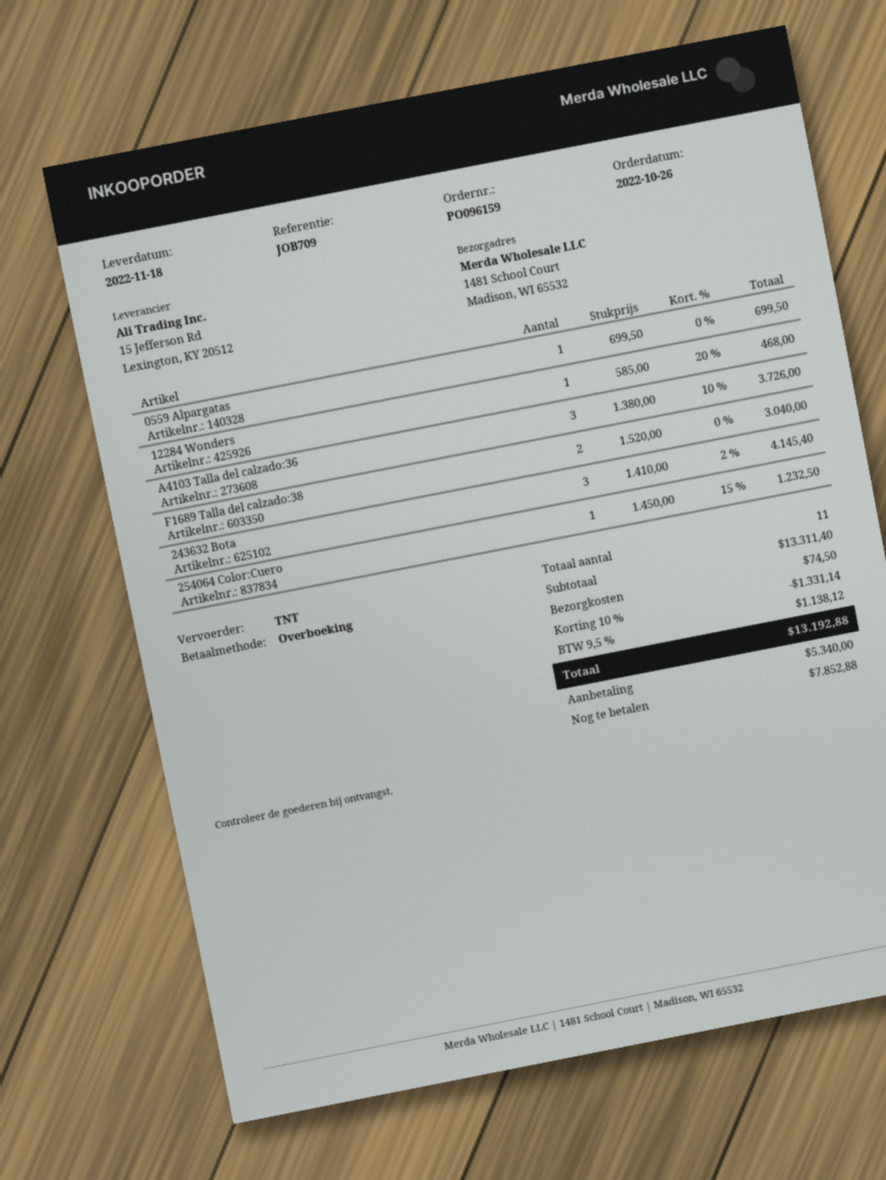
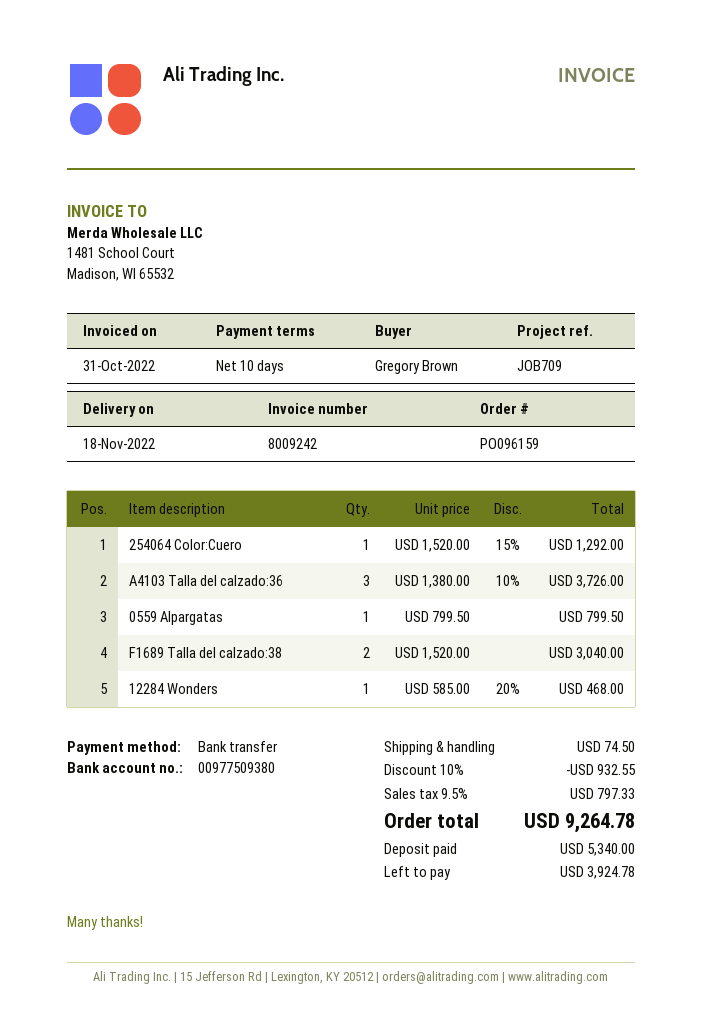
0559 Alpargatas: 1 x 699.50 = 699.50 -> 1 x 799.50 = 799.50
243632 Bota: 3 x 1410.00 - 2% = 4145.40 -> none
254064 Color:Cuero: 1 x 1450.00 - 15% = 1232.50 -> 1 x 1520.00 - 15% = 1292.00
discount: 10% = 1331.14 -> 10% = 932.55
tax: 9.5% = 1138.12 -> 9.5% = 797.33
total: 13192.88 -> 9264.78
balance: 7852.88 -> 3924.78

